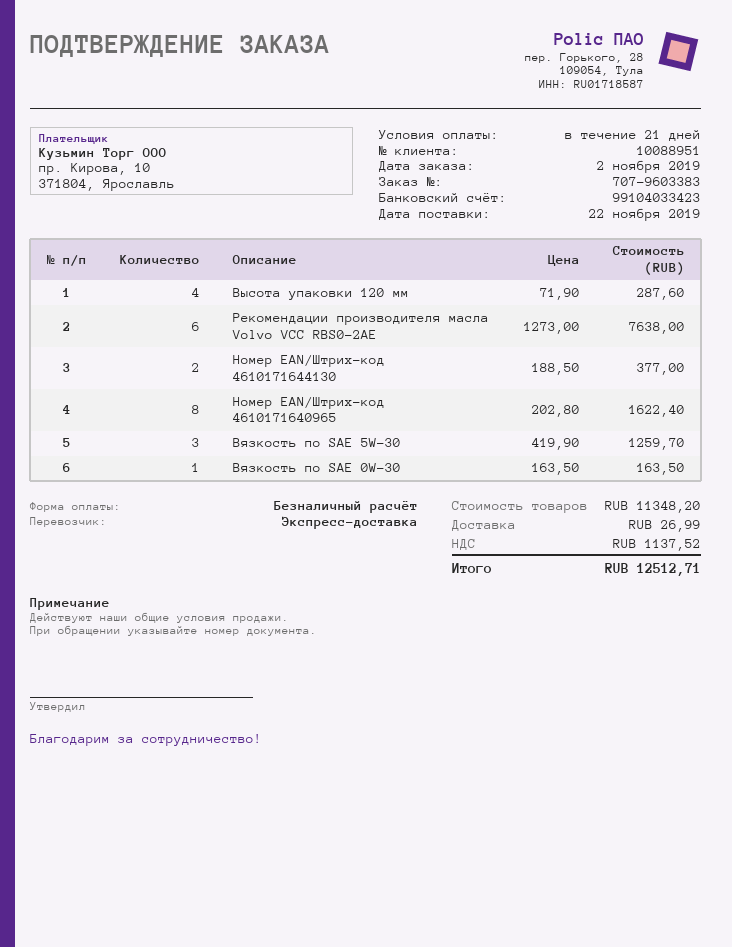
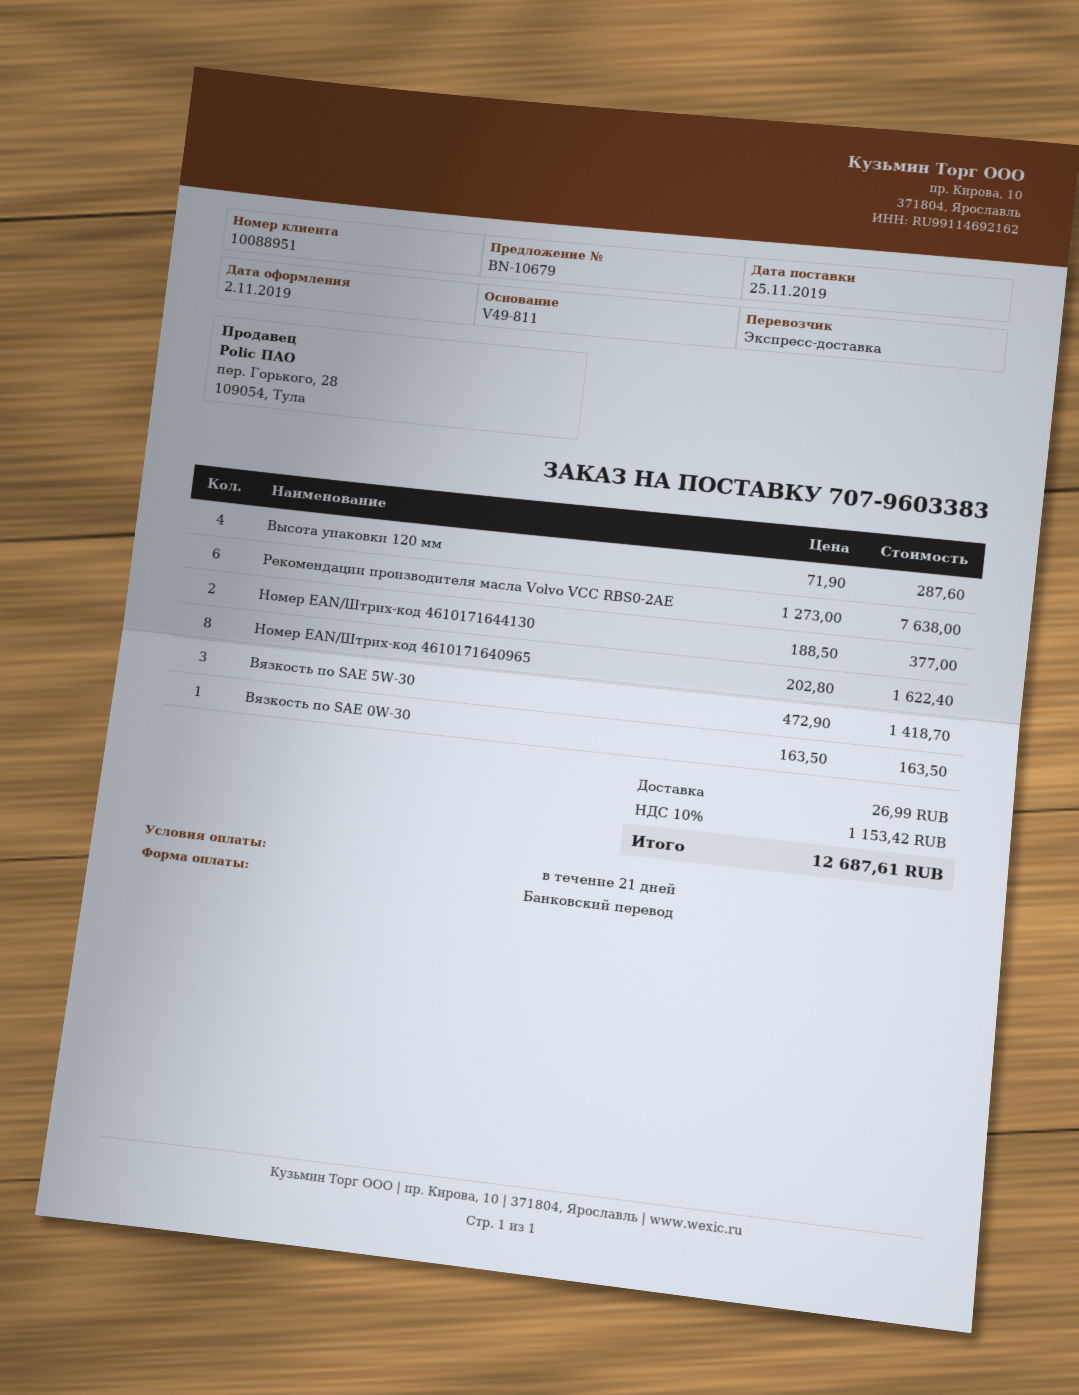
delivery date: 2019-11-22 -> 2019-11-25
Вязкость по SAE 5W-30: 3 x 419.90 = 1259.70 -> 3 x 472.90 = 1418.70
tax: 1137.52 -> 1153.42
total: 12512.71 -> 12687.61

